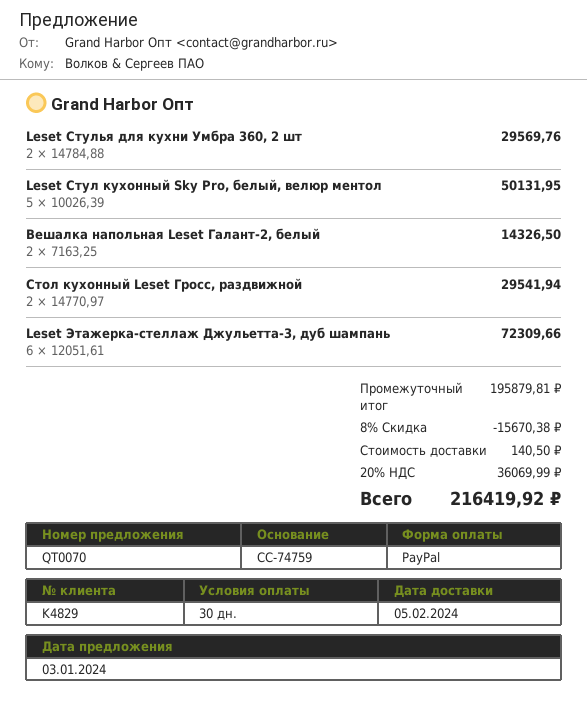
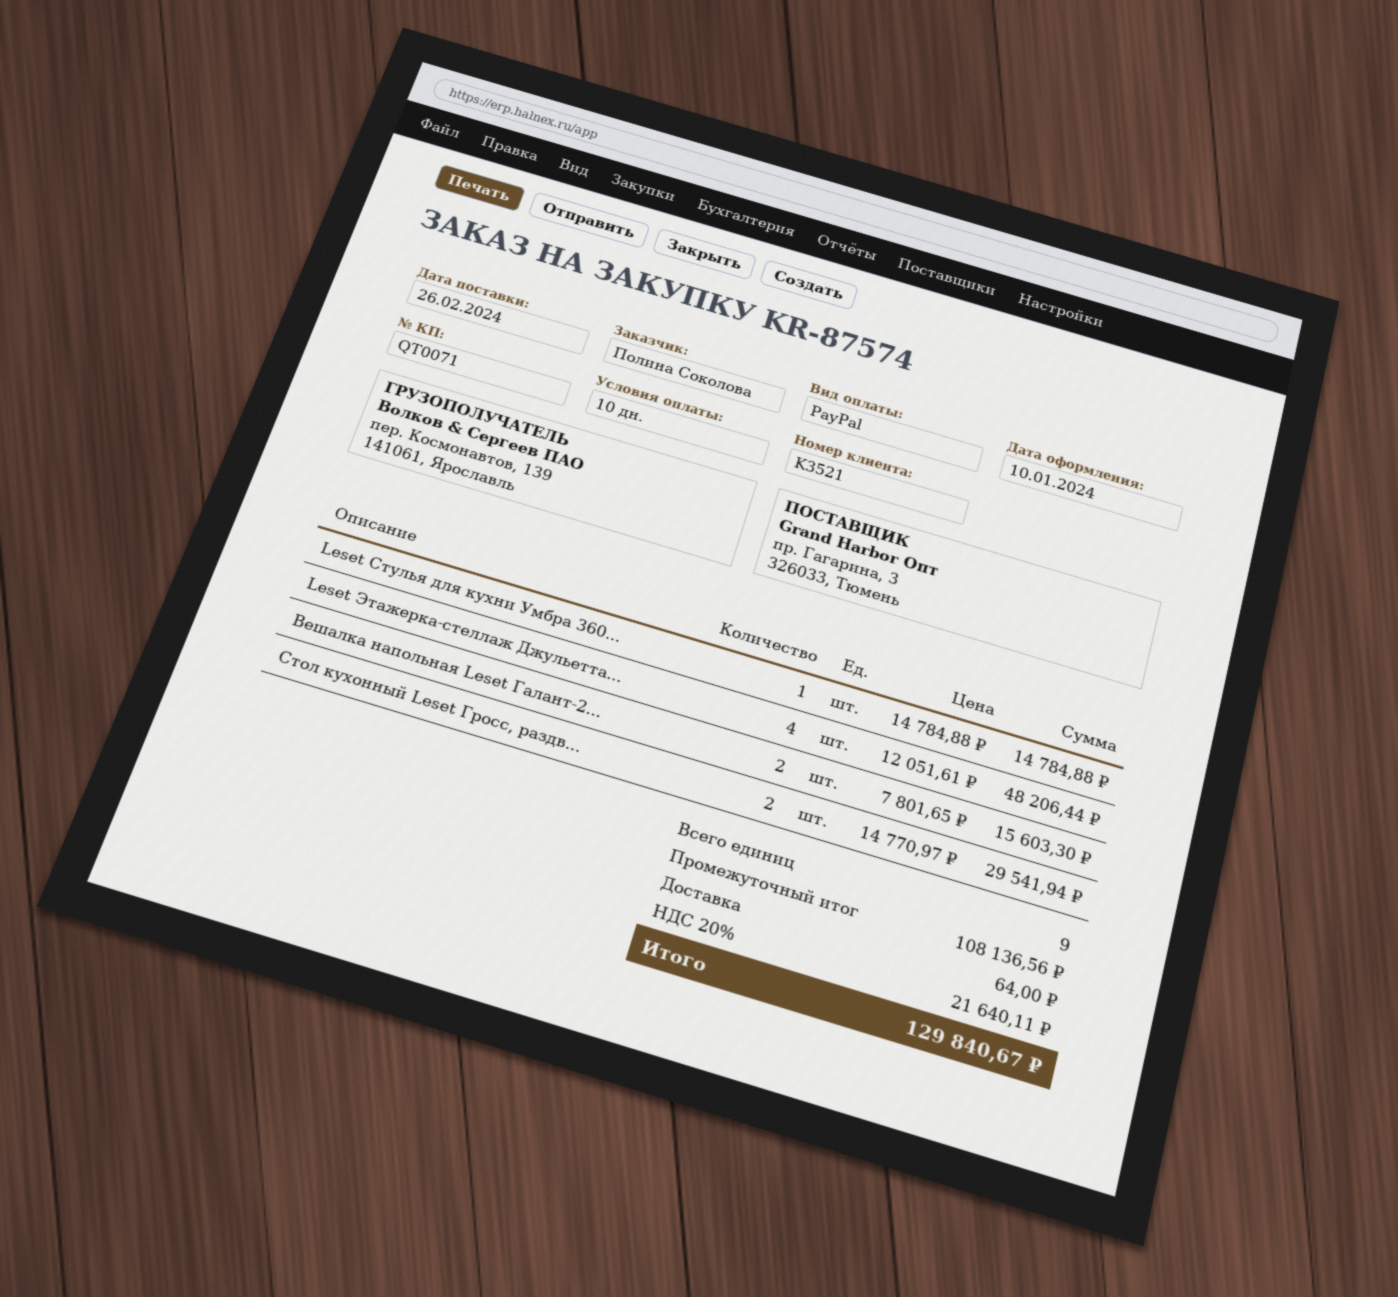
quote number: QT0070 -> QT0071
delivery date: 2024-02-05 -> 2024-02-26
payment terms: 30 days -> 10 days
customer number: K4829 -> K3521
Leset Стулья для кухни Умбра 360, 2 шт: 2 x 14784.88 = 29569.76 -> 1 x 14784.88 = 14784.88
Leset Стул кухонный Sky Pro, белый, велюр ментол: 5 x 10026.39 = 50131.95 -> none
Вешалка напольная Leset Галант-2, белый: 2 x 7163.25 = 14326.50 -> 2 x 7801.65 = 15603.30
Leset Этажерка-стеллаж Джульетта-3, дуб шампань: 6 x 12051.61 = 72309.66 -> 4 x 12051.61 = 48206.44
subtotal: 195879.81 -> 108136.56
discount: 8% = 15670.38 -> none
shipping: 140.50 -> 64.00
tax: 20% = 36069.99 -> 20% = 21640.11
total: 216419.92 -> 129840.67

